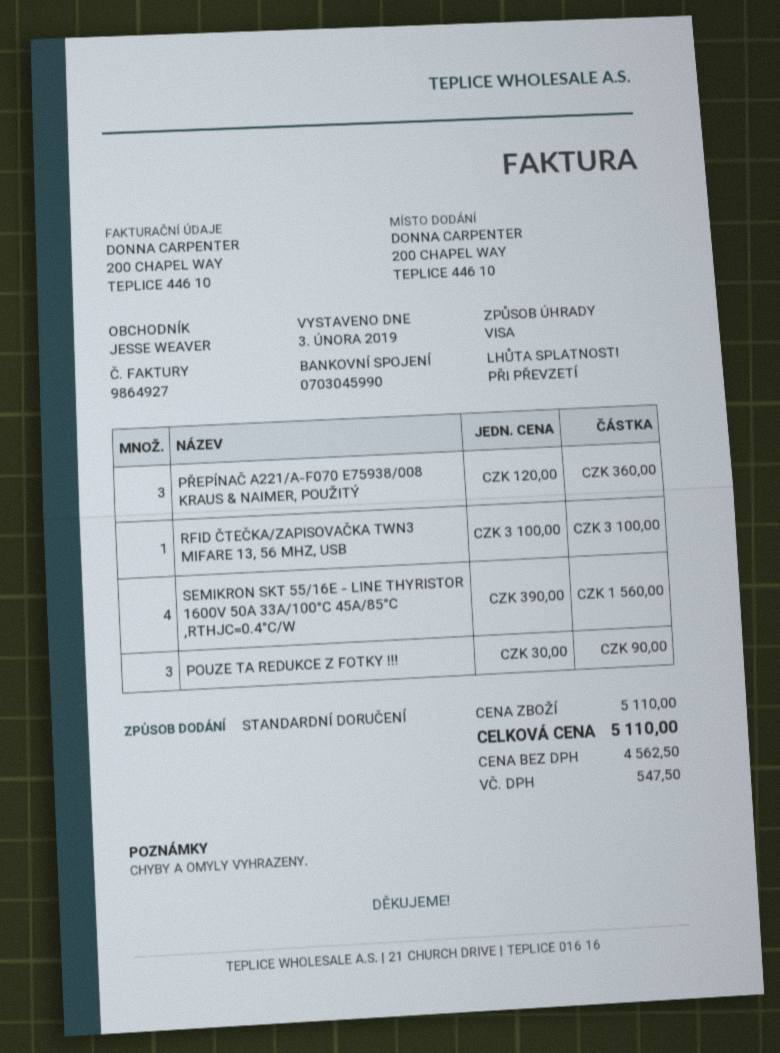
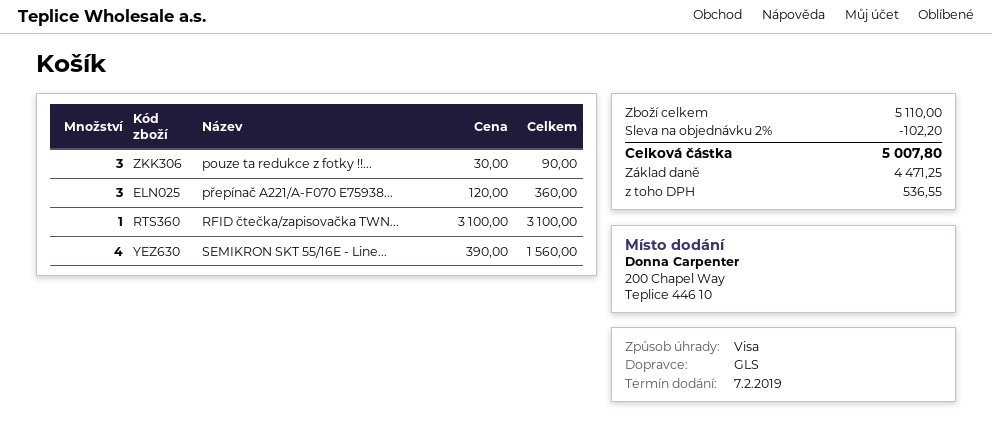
shipping method: standard -> GLS
discount: none -> 2% = 102.20
net: 4562.50 -> 4471.25
tax: 547.50 -> 536.55
total: 5110.00 -> 5007.80

